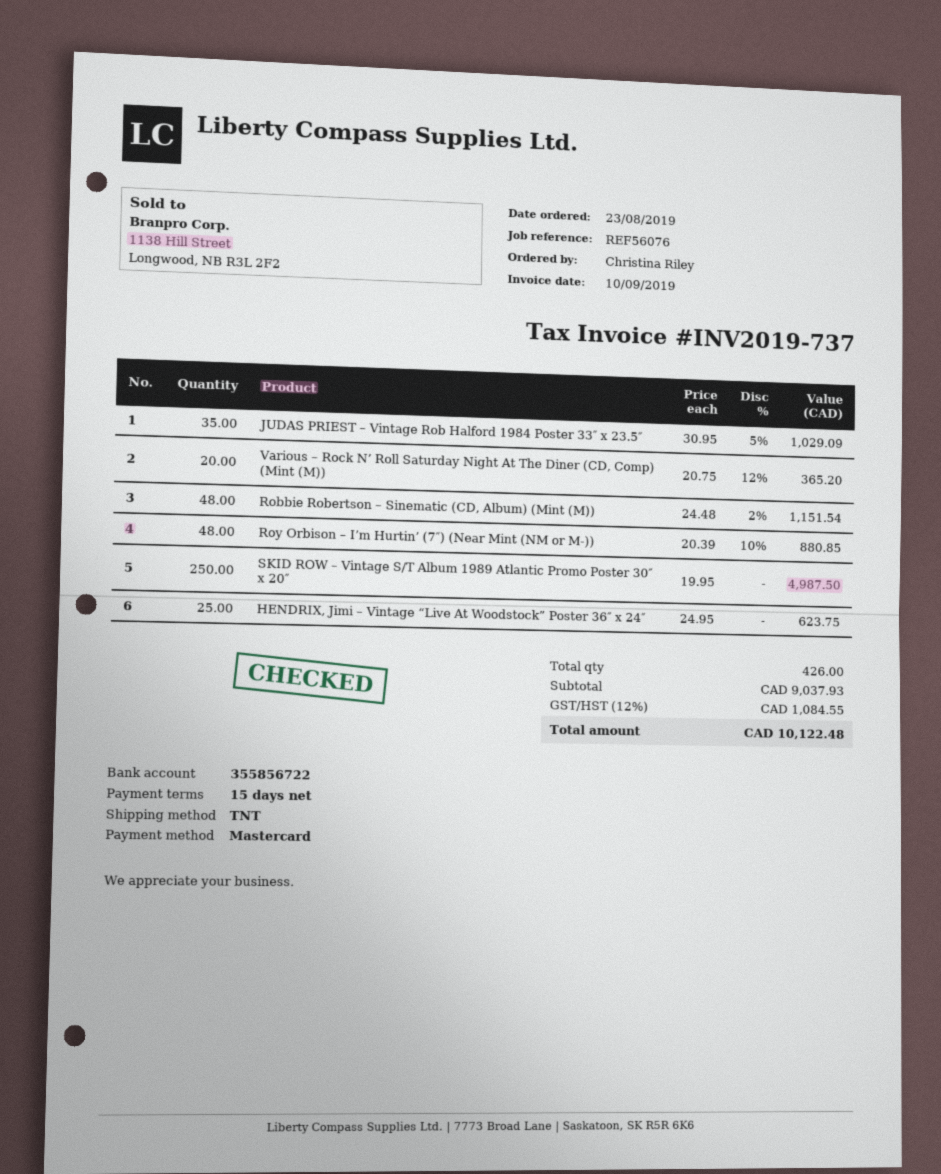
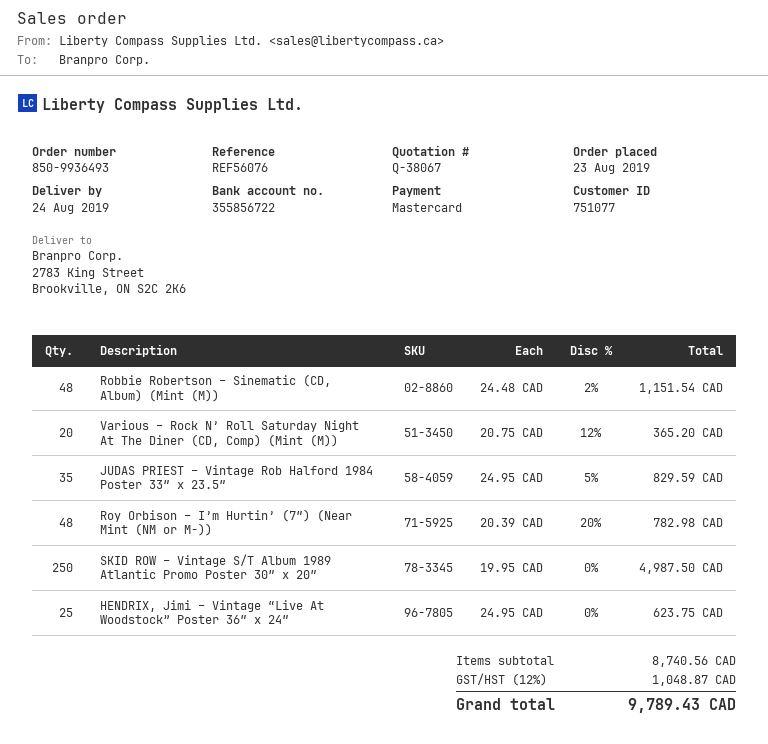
JUDAS PRIEST – Vintage Rob Halford 1984 Poster 33″ x 23.5″: 35 x 30.95 - 5% = 1029.09 -> 35 x 24.95 - 5% = 829.59
Roy Orbison – I’m Hurtin’ (7″) (Near Mint (NM or M-)): 48 x 20.39 - 10% = 880.85 -> 48 x 20.39 - 20% = 782.98
subtotal: 9037.93 -> 8740.56
tax: 12% = 1084.55 -> 12% = 1048.87
total: 10122.48 -> 9789.43

